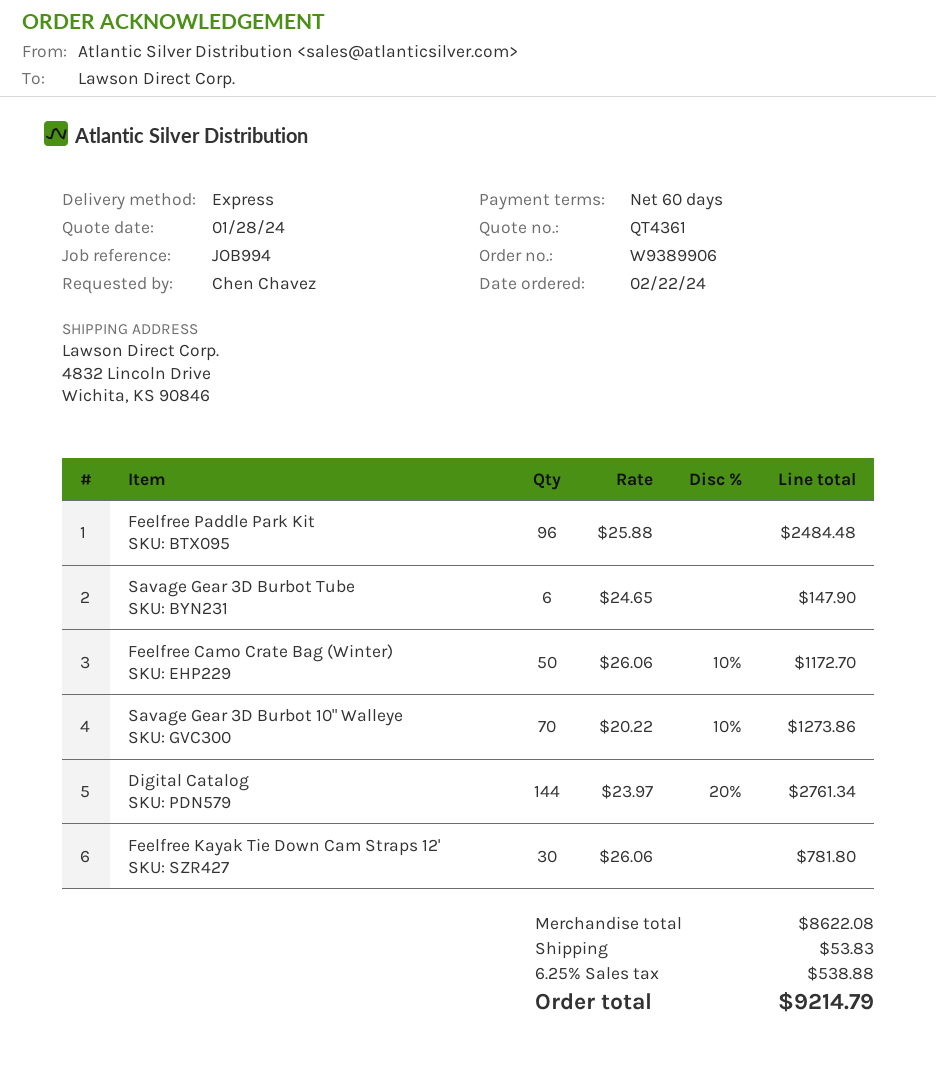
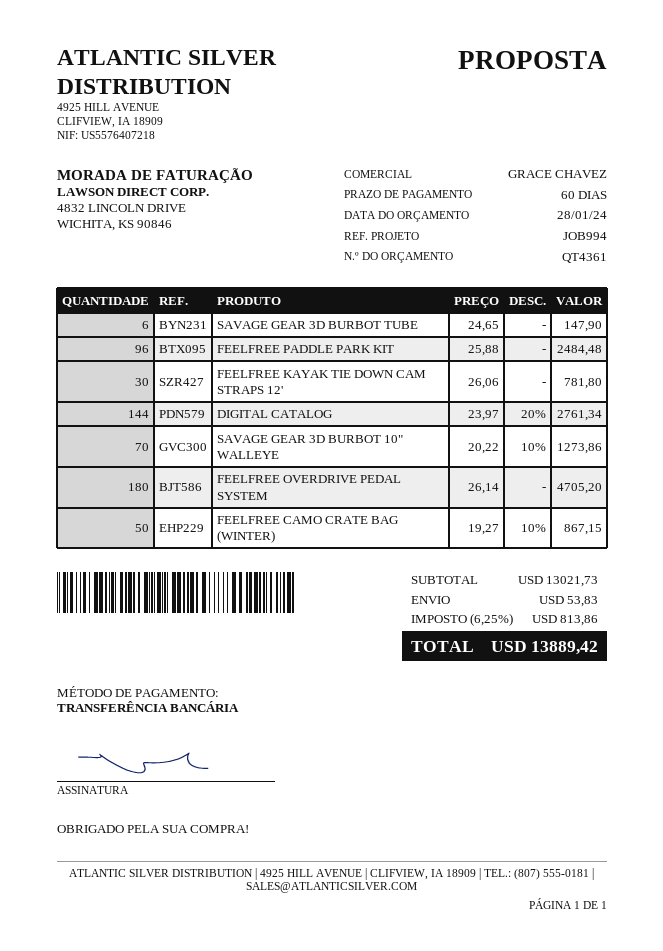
Feelfree Camo Crate Bag (Winter): 50 x 26.06 - 10% = 1172.70 -> 50 x 19.27 - 10% = 867.15
FEELFREE OVERDRIVE PEDAL SYSTEM: none -> 180 x 26.14 = 4705.20
subtotal: 8622.08 -> 13021.73
tax: 6.25% = 538.88 -> 6.25% = 813.86
total: 9214.79 -> 13889.42

